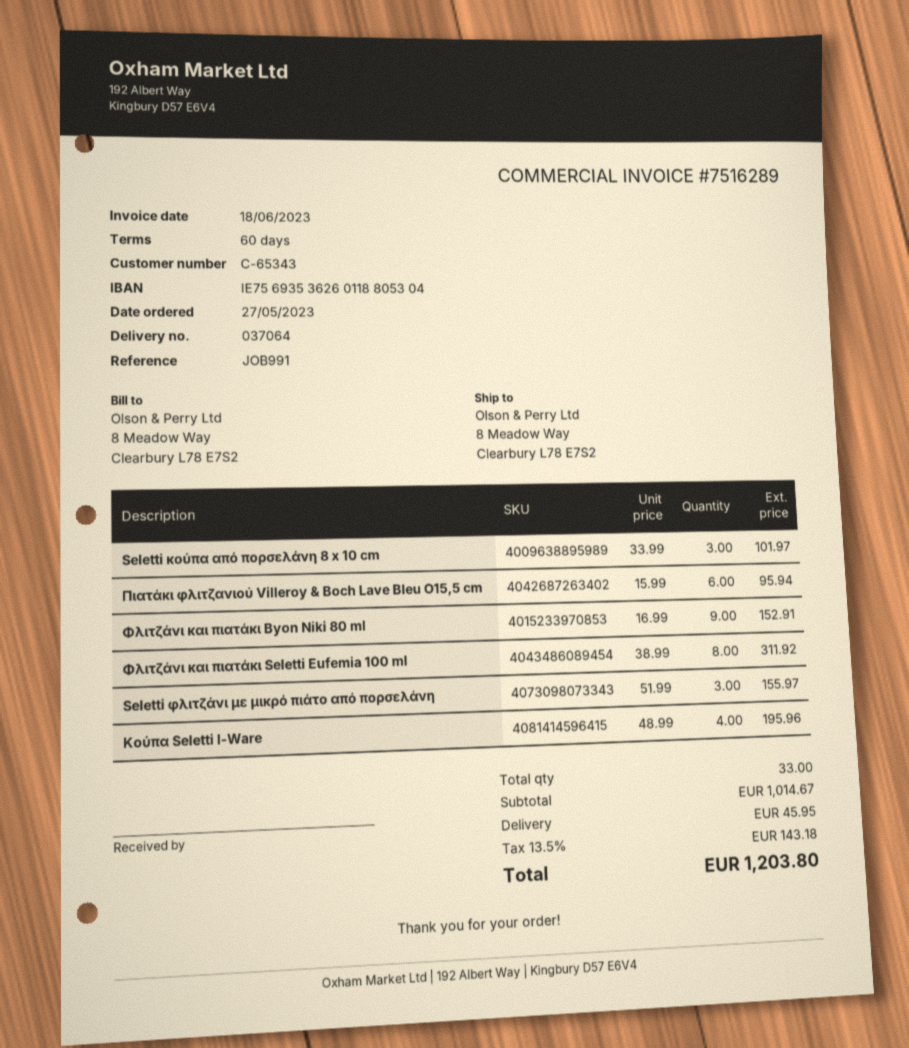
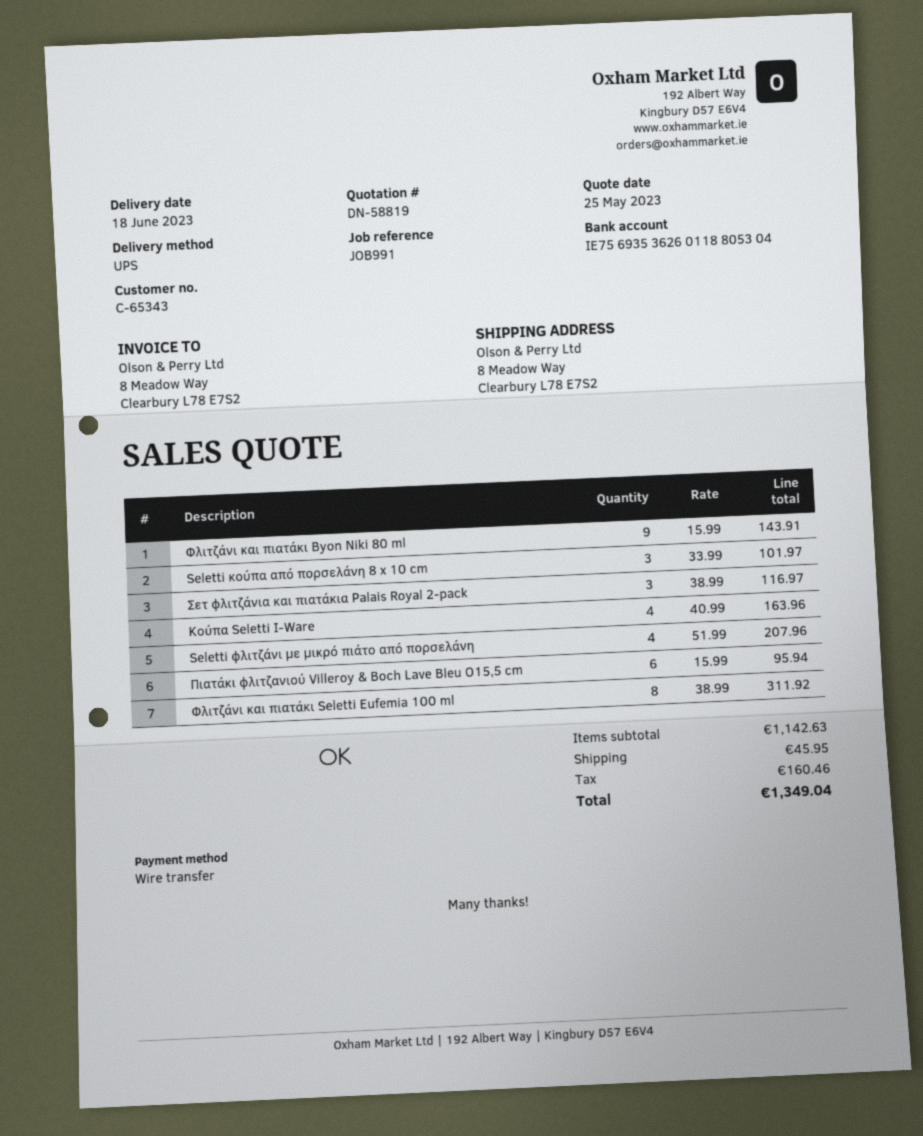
Φλιτζάνι και πιατάκι Byon Niki 80 ml: 9 x 16.99 = 152.91 -> 9 x 15.99 = 143.91
Seletti φλιτζάνι με μικρό πιάτο από πορσελάνη: 3 x 51.99 = 155.97 -> 4 x 51.99 = 207.96
Κούπα Seletti I-Ware: 4 x 48.99 = 195.96 -> 4 x 40.99 = 163.96
Σετ φλιτζάνια και πιατάκια Palais Royal 2-pack: none -> 3 x 38.99 = 116.97
subtotal: 1014.67 -> 1142.63
tax: 143.18 -> 160.46
total: 1203.80 -> 1349.04

